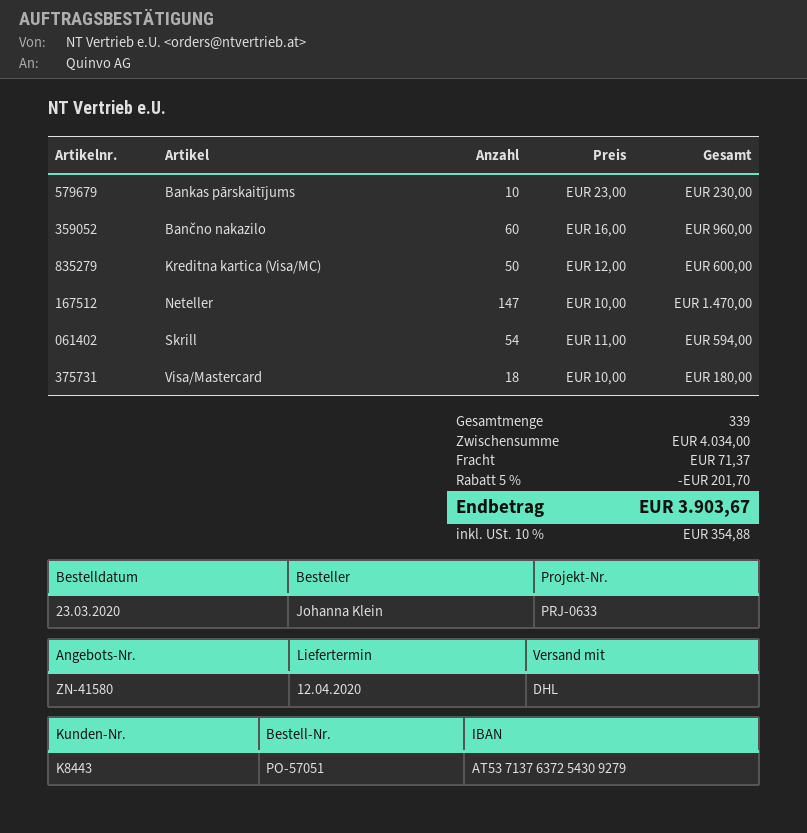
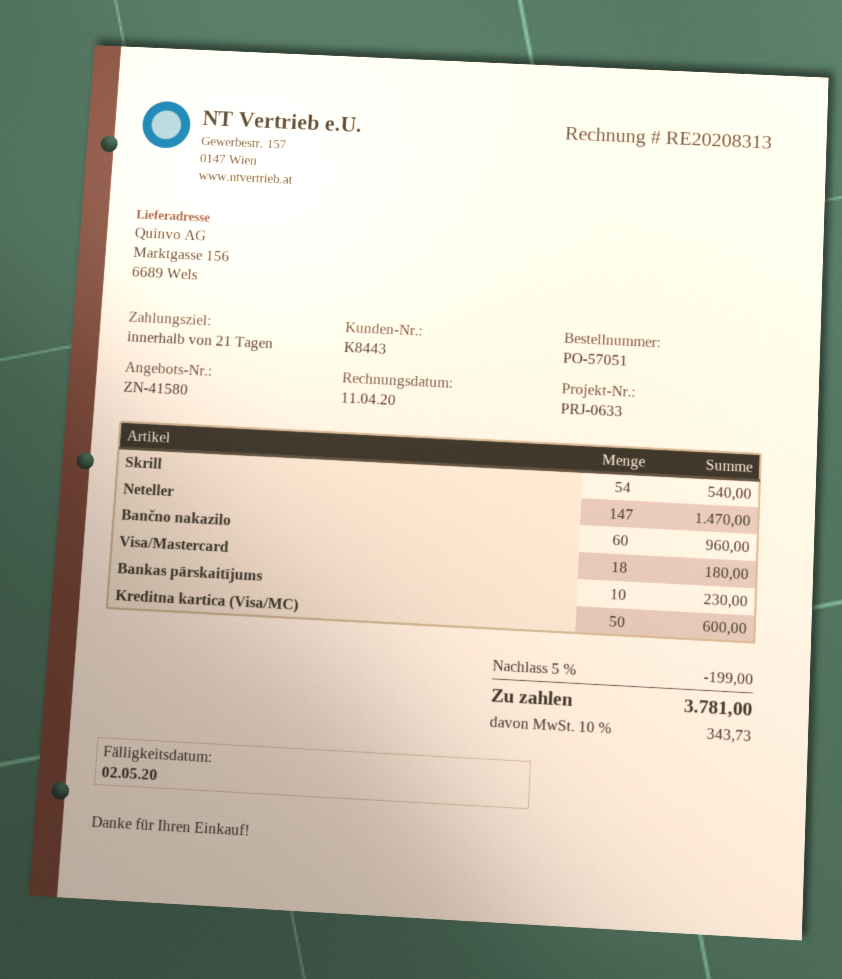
Skrill: 54 for 594.00 -> 54 for 540.00
discount: 5% = 201.70 -> 5% = 199.00
shipping: 71.37 -> none
tax: 10% = 354.88 -> 10% = 343.73
total: 3903.67 -> 3781.00

